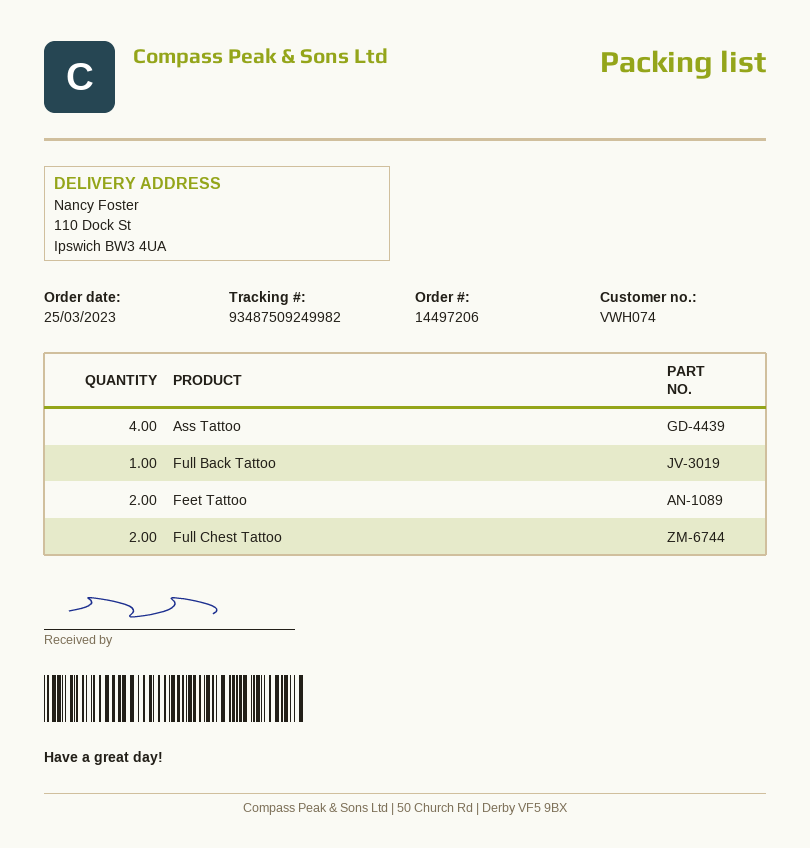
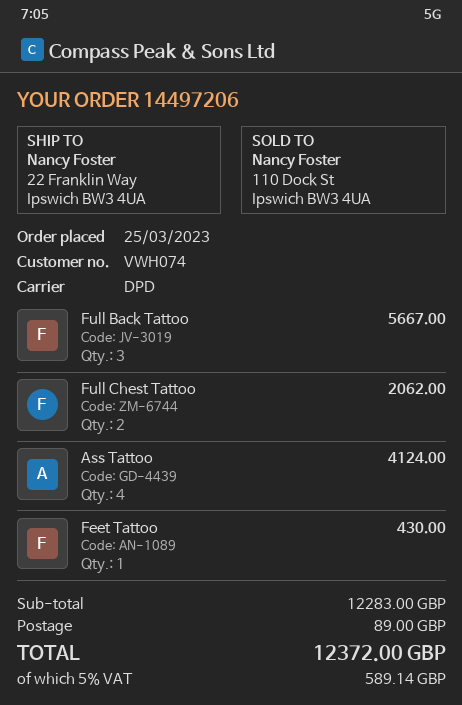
ship to: 110 Dock St, Ipswich BW3 4UA -> 22 Franklin Way, Ipswich BW3 4UA
Full Back Tattoo: 1 -> 3
Feet Tattoo: 2 -> 1

